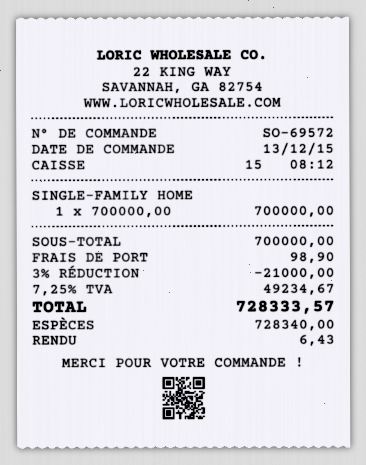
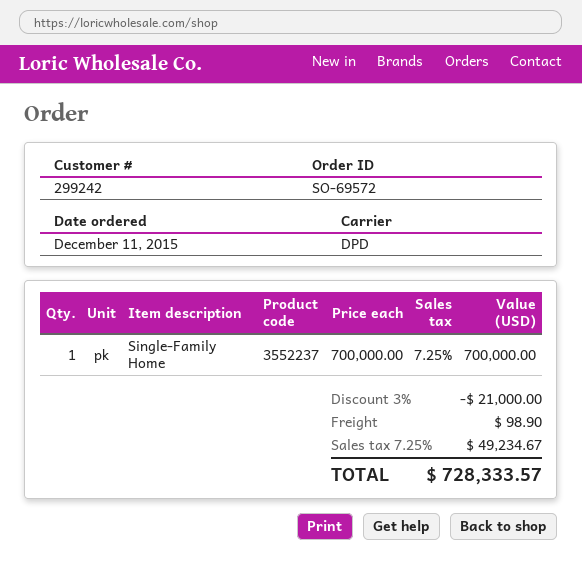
order date: 2015-12-13 -> 2015-12-11

